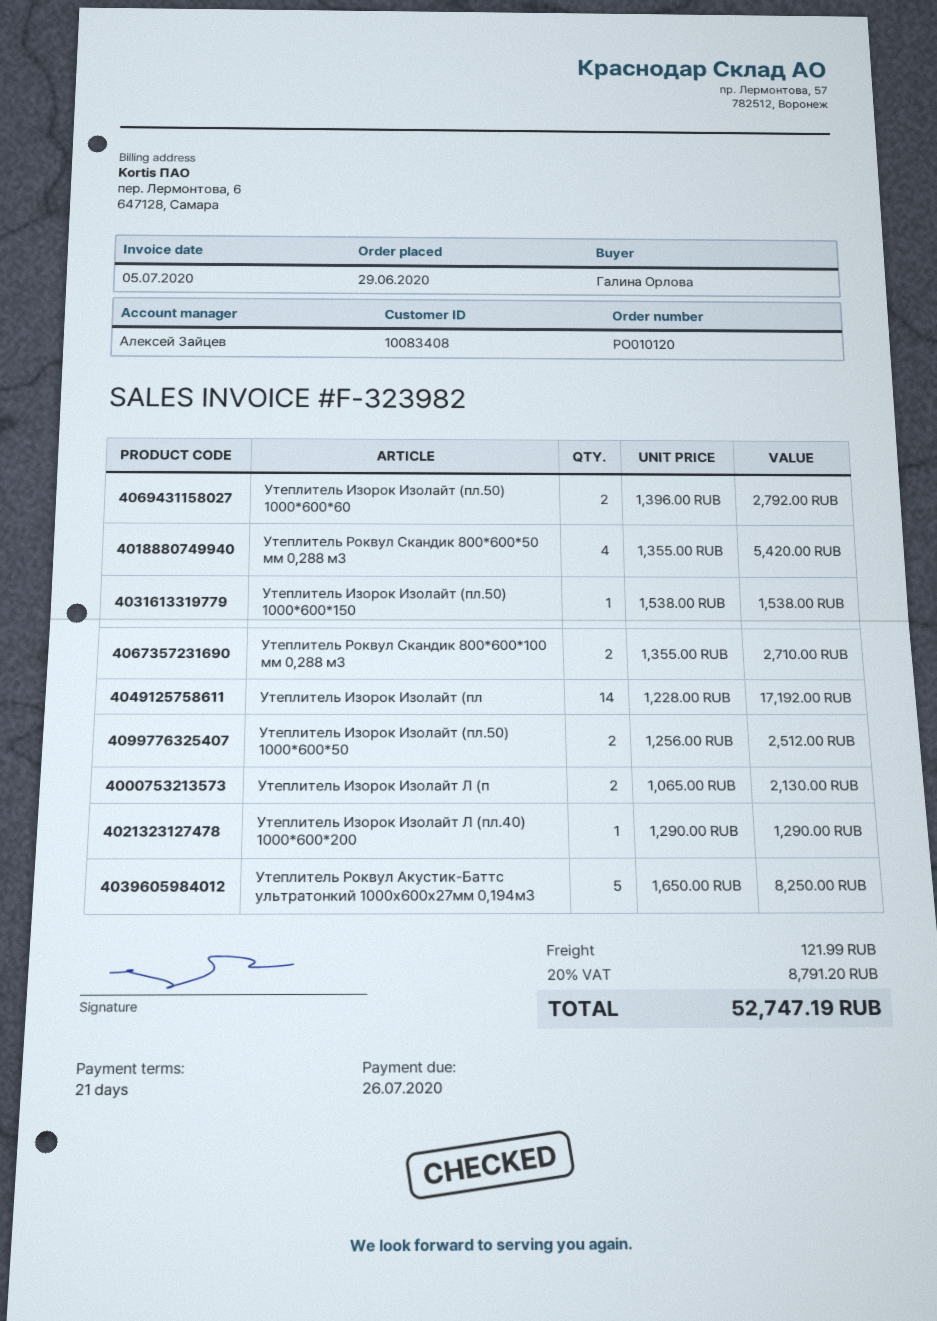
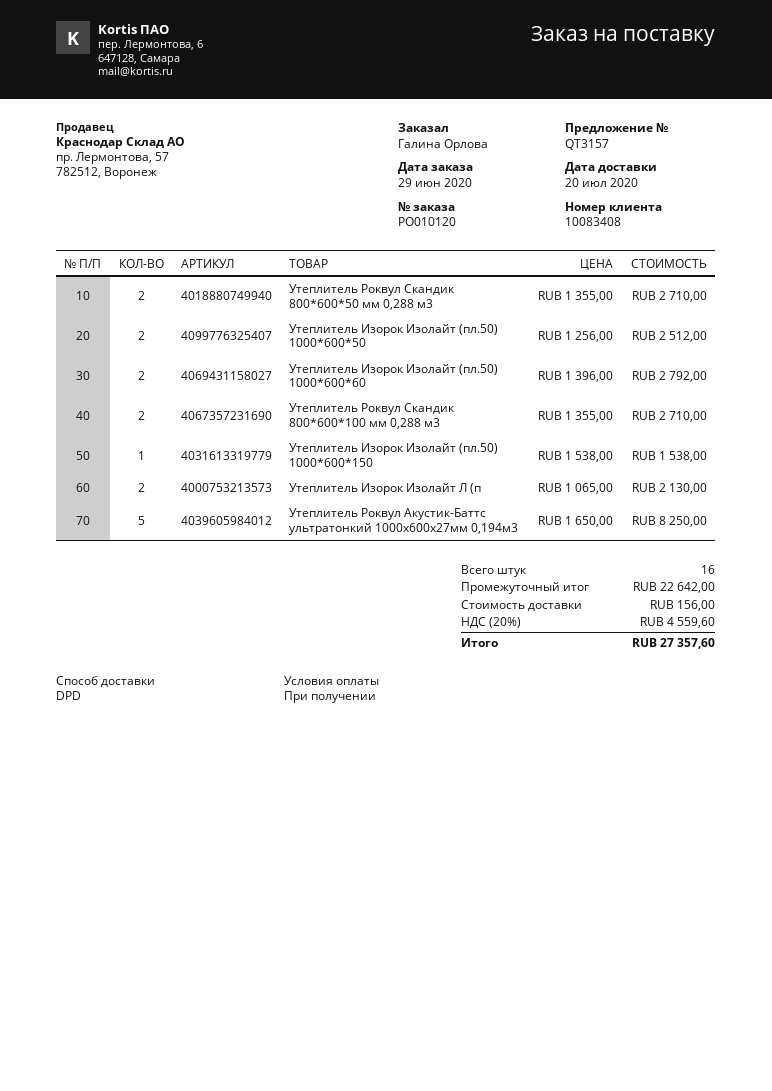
payment terms: 21 days -> on receipt
Утеплитель Роквул Скандик 800*600*50 мм 0,288 м3: 4 x 1355.00 = 5420.00 -> 2 x 1355.00 = 2710.00
Утеплитель Изорок Изолайт (пл: 14 x 1228.00 = 17192.00 -> none
Утеплитель Изорок Изолайт Л (пл.40) 1000*600*200: 1 x 1290.00 = 1290.00 -> none
shipping: 121.99 -> 156.00
tax: 20% = 8791.20 -> 20% = 4559.60
total: 52747.19 -> 27357.60

